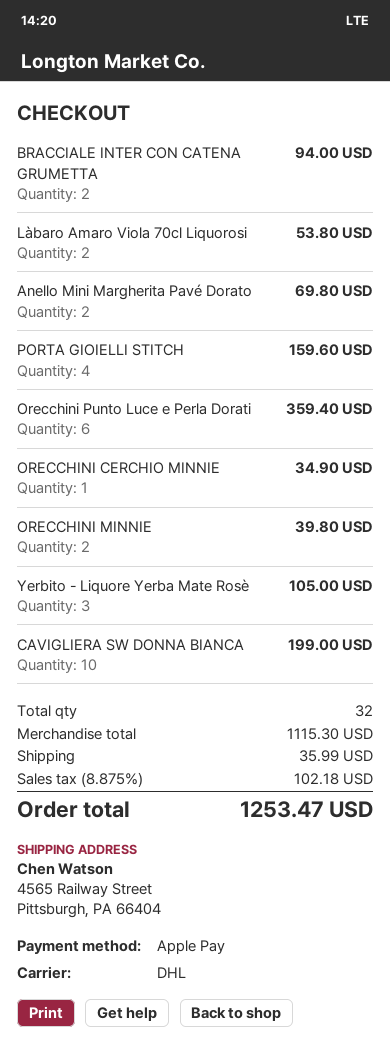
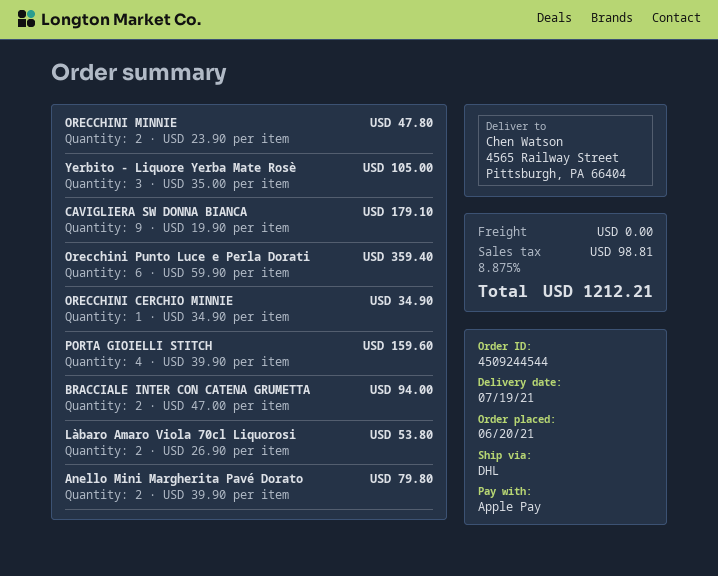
Anello Mini Margherita Pavé Dorato: 2 for 69.80 -> 2 for 79.80
ORECCHINI MINNIE: 2 for 39.80 -> 2 for 47.80
CAVIGLIERA SW DONNA BIANCA: 10 for 199.00 -> 9 for 179.10
shipping: 35.99 -> 0.00
tax: 8.875% = 102.18 -> 8.875% = 98.81
total: 1253.47 -> 1212.21

